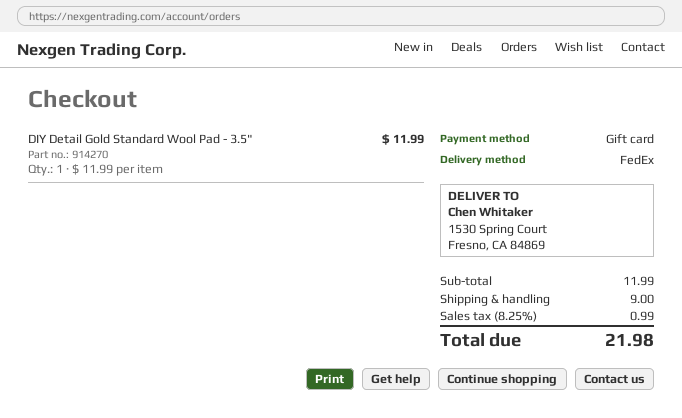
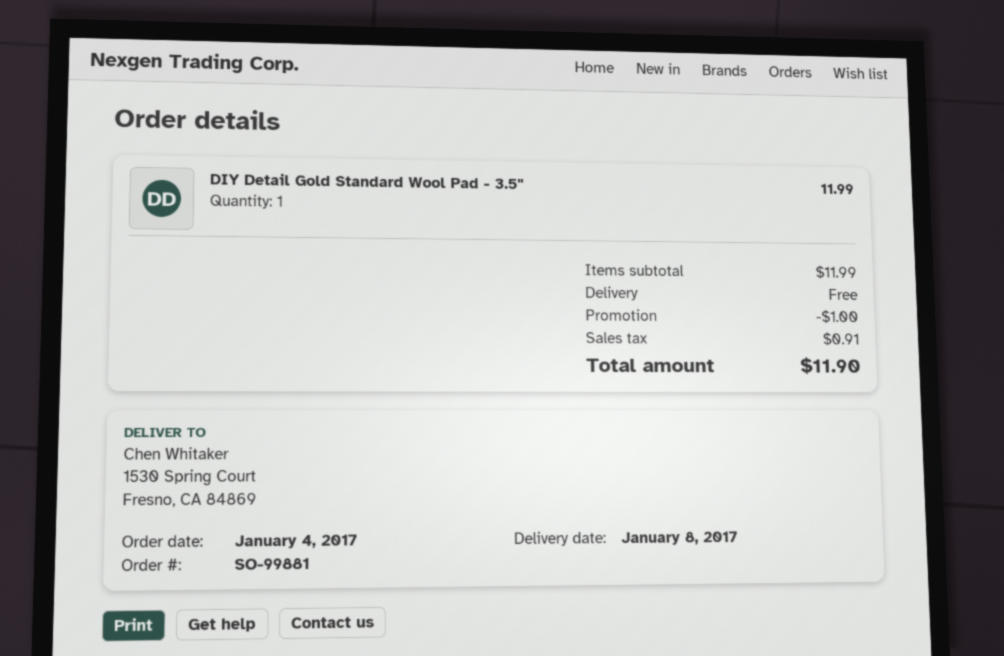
discount: none -> 1.00
shipping: 9.00 -> 0.00
tax: 0.99 -> 0.91
total: 21.98 -> 11.90

